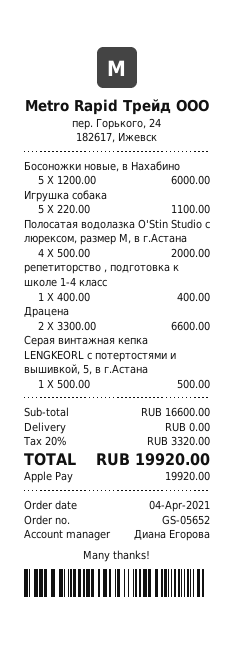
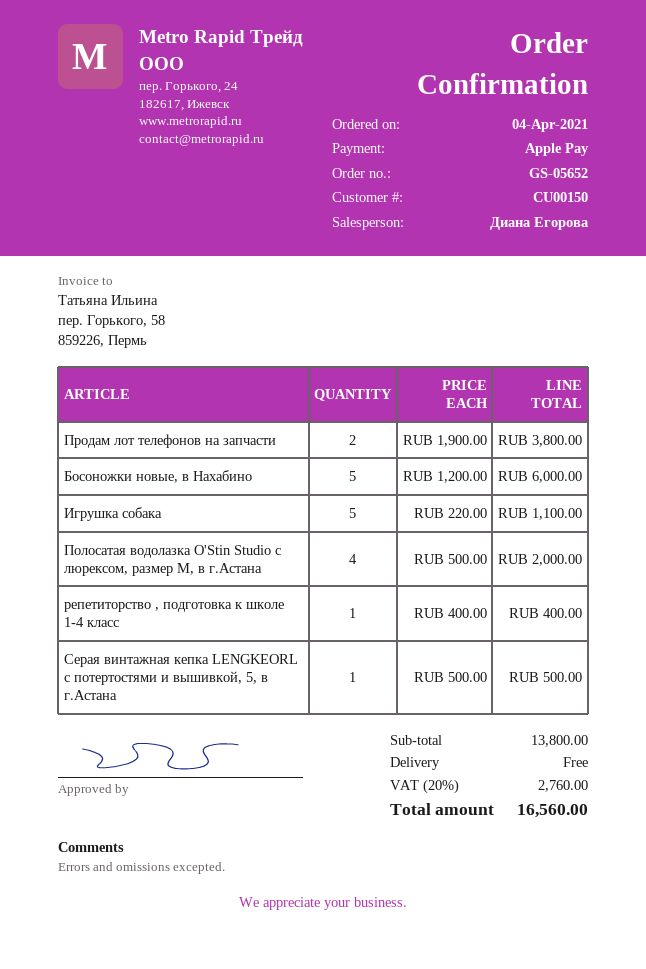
Драцена: 2 x 3300.00 = 6600.00 -> none
Продам лот телефонов на запчасти: none -> 2 x 1900.00 = 3800.00
subtotal: 16600.00 -> 13800.00
tax: 20% = 3320.00 -> 20% = 2760.00
total: 19920.00 -> 16560.00

